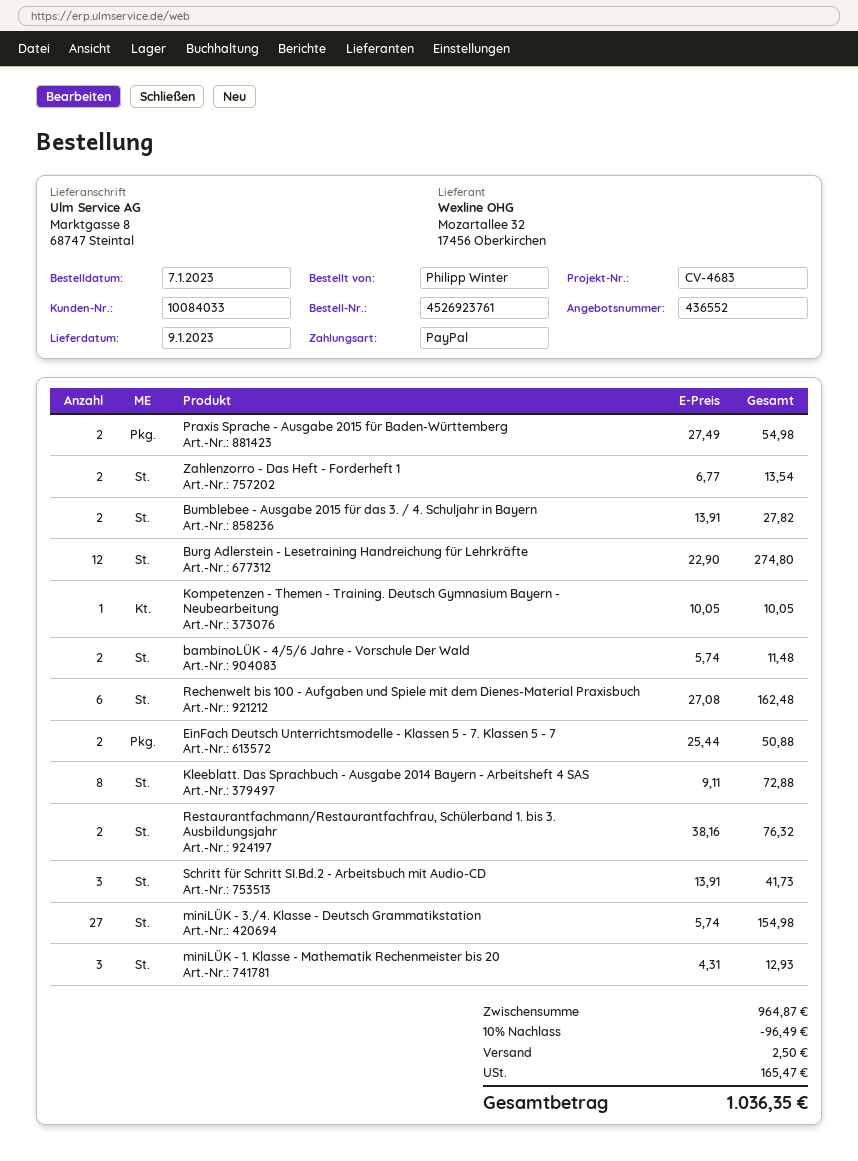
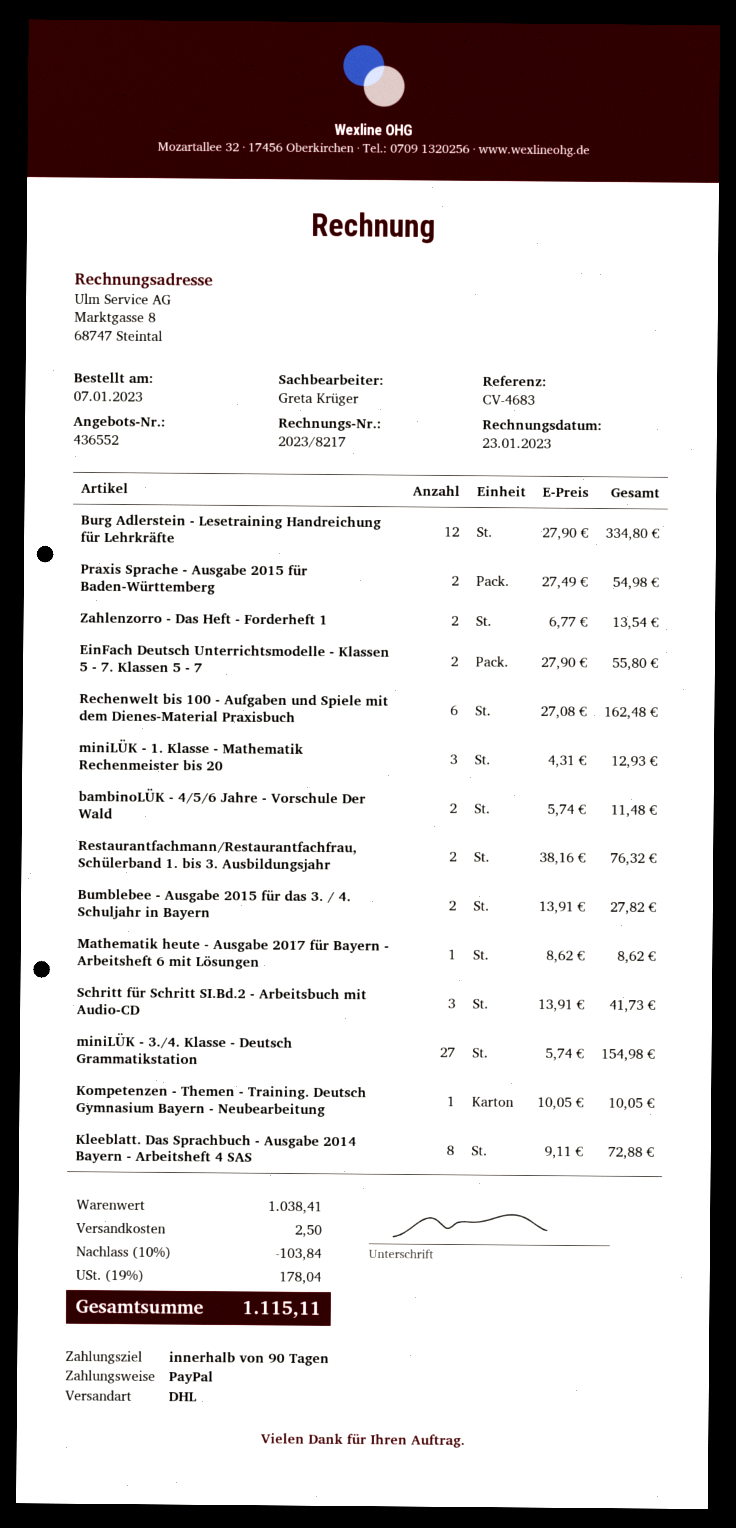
Burg Adlerstein - Lesetraining Handreichung für Lehrkräfte: 12 x 22.90 = 274.80 -> 12 x 27.90 = 334.80
EinFach Deutsch Unterrichtsmodelle - Klassen 5 - 7. Klassen 5 - 7: 2 x 25.44 = 50.88 -> 2 x 27.90 = 55.80
Mathematik heute - Ausgabe 2017 für Bayern - Arbeitsheft 6 mit Lösungen: none -> 1 x 8.62 = 8.62
subtotal: 964.87 -> 1038.41
discount: 10% = 96.49 -> 10% = 103.84
tax: 165.47 -> 178.04
total: 1036.35 -> 1115.11

